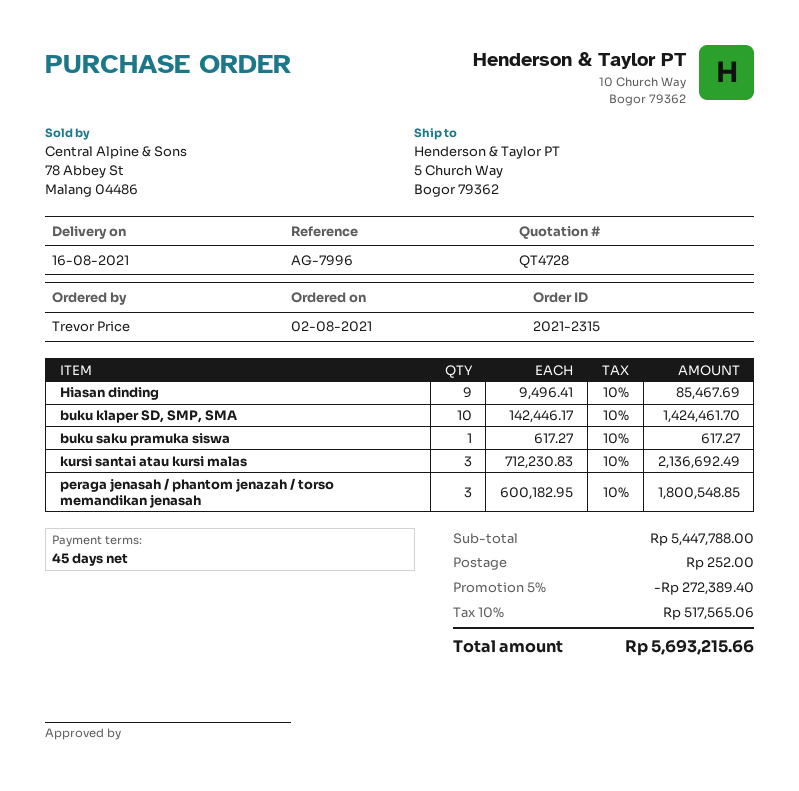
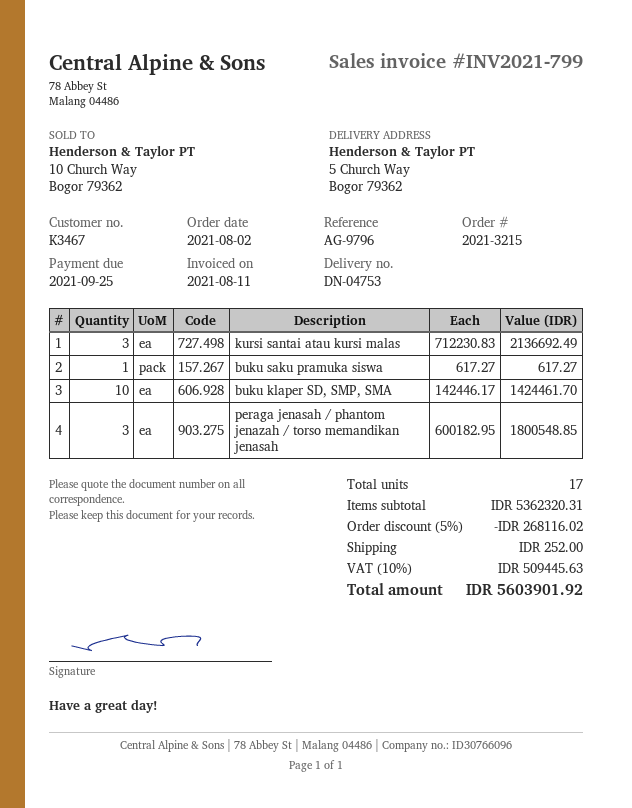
order number: 2021-2315 -> 2021-3215
reference: AG-7996 -> AG-9796
Hiasan dinding: 9 x 9496.41 = 85467.69 -> none
subtotal: 5447788.00 -> 5362320.31
discount: 5% = 272389.40 -> 5% = 268116.02
tax: 10% = 517565.06 -> 10% = 509445.63
total: 5693215.66 -> 5603901.92

